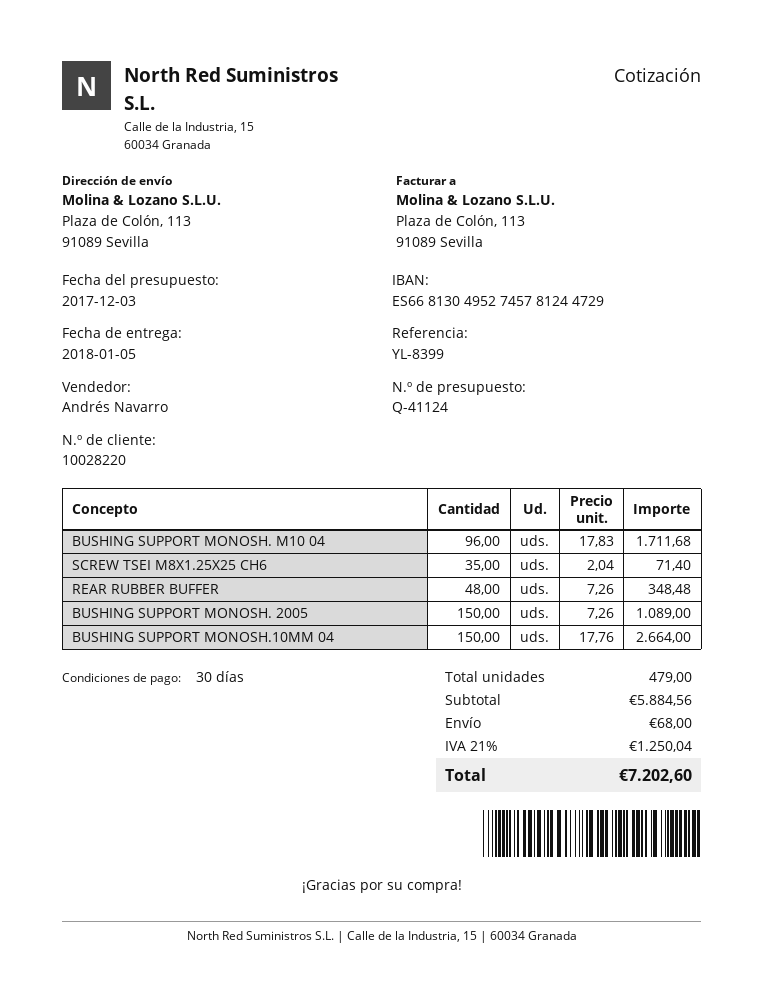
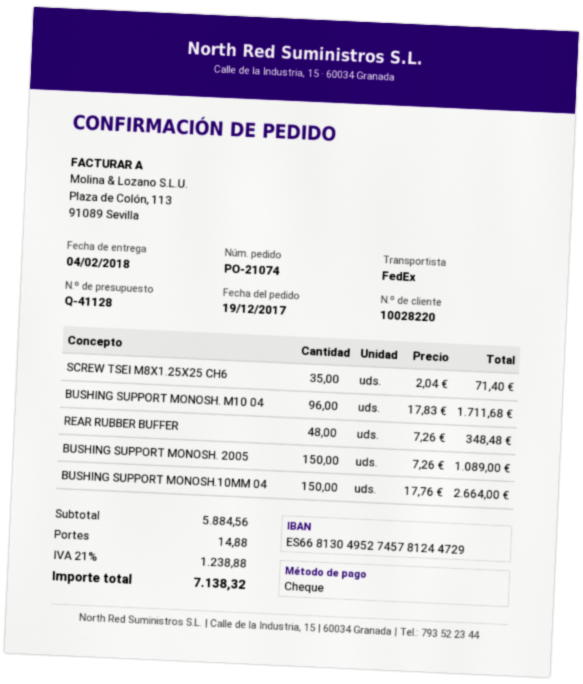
quote number: Q-41124 -> Q-41128
delivery date: 2018-01-05 -> 2018-02-04
shipping: 68.00 -> 14.88
tax: 21% = 1250.04 -> 21% = 1238.88
total: 7202.60 -> 7138.32

